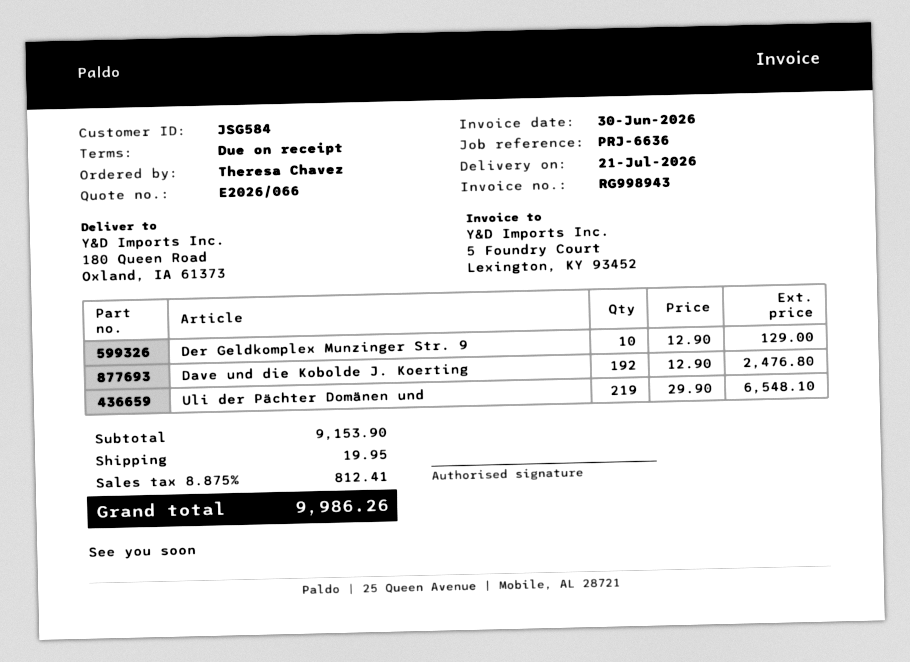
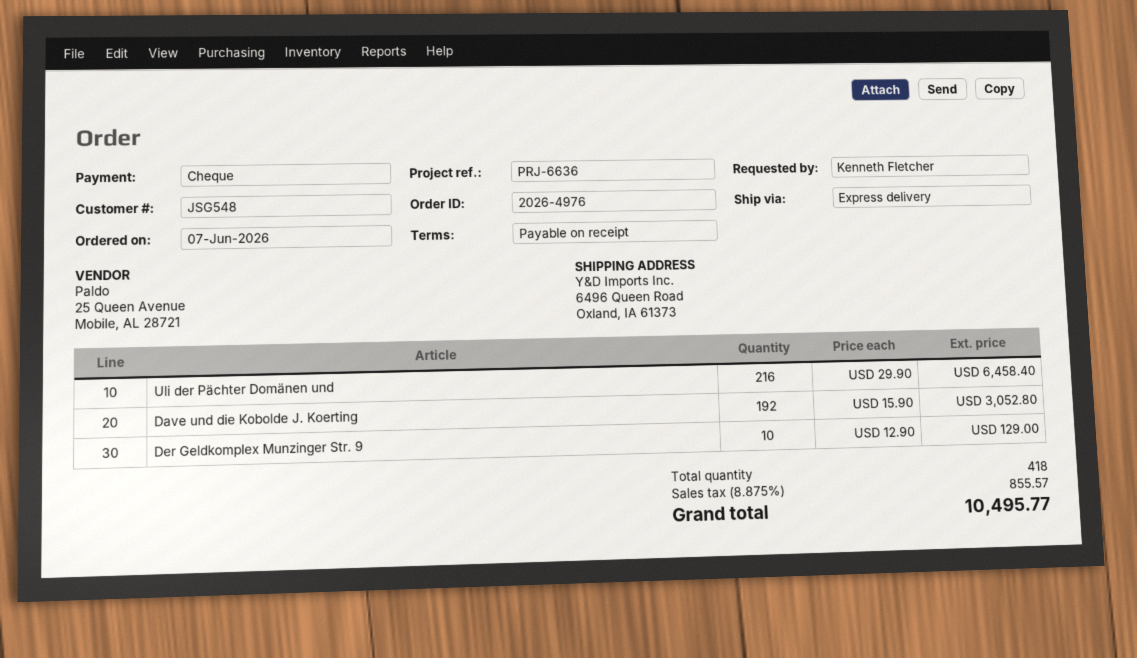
customer number: JSG584 -> JSG548
ordered by: Theresa Chavez -> Kenneth Fletcher
ship to: 180 Queen Road, Oxland, IA 61373 -> 6496 Queen Road, Oxland, IA 61373
Dave und die Kobolde J. Koerting: 192 x 12.90 = 2476.80 -> 192 x 15.90 = 3052.80
Uli der Pächter Domänen und: 219 x 29.90 = 6548.10 -> 216 x 29.90 = 6458.40
shipping: 19.95 -> none
tax: 8.875% = 812.41 -> 8.875% = 855.57
total: 9986.26 -> 10495.77

